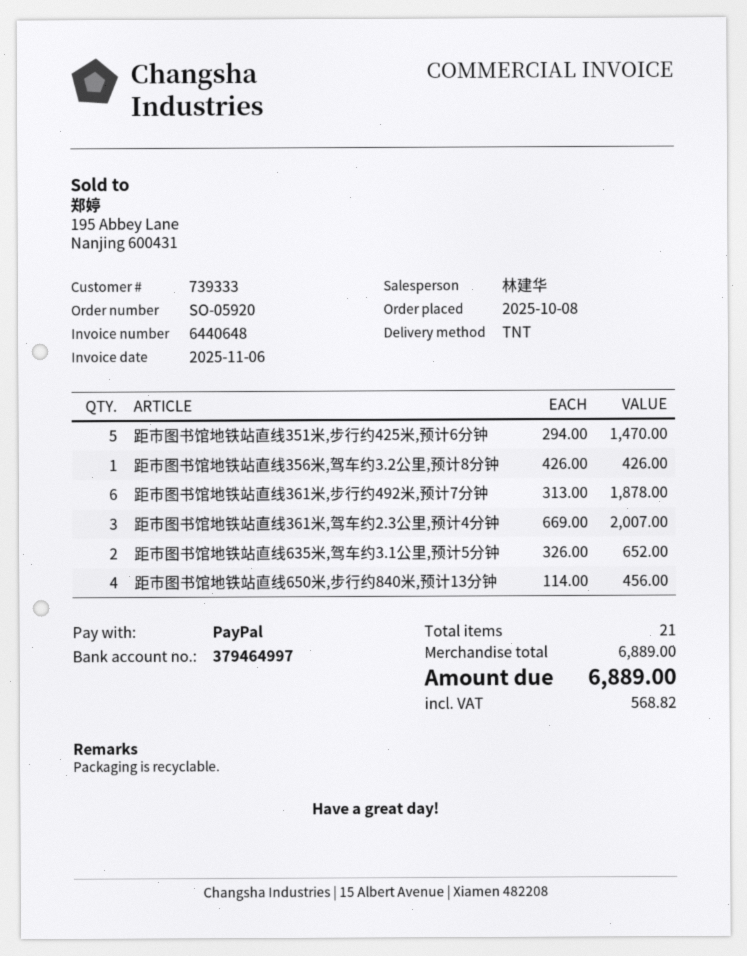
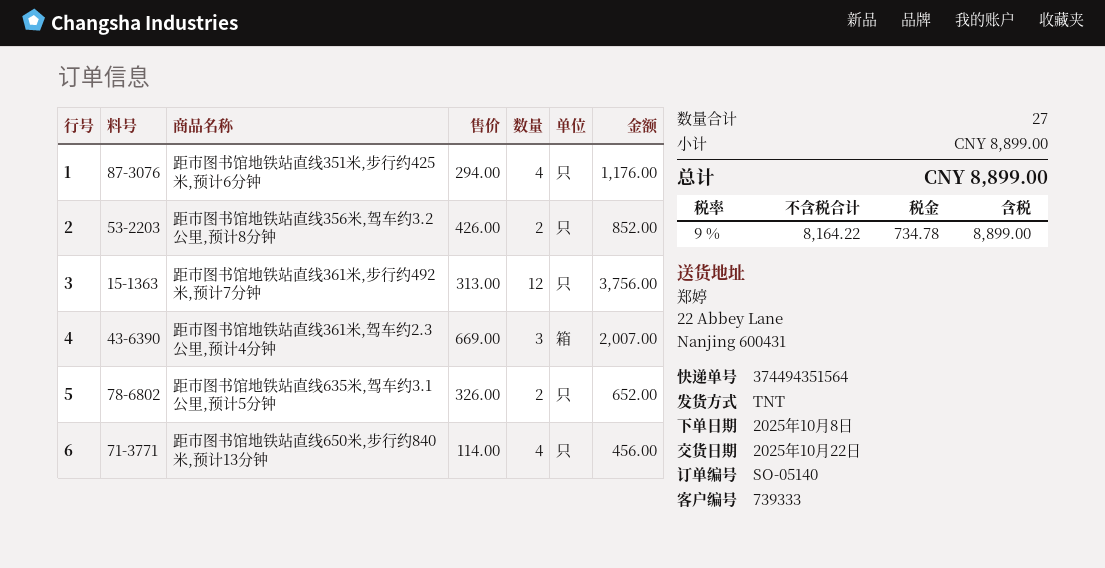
order number: SO-05920 -> SO-05140
距市图书馆地铁站直线351米,步行约425米,预计6分钟: 5 x 294.00 = 1470.00 -> 4 x 294.00 = 1176.00
距市图书馆地铁站直线356米,驾车约3.2公里,预计8分钟: 1 x 426.00 = 426.00 -> 2 x 426.00 = 852.00
距市图书馆地铁站直线361米,步行约492米,预计7分钟: 6 x 313.00 = 1878.00 -> 12 x 313.00 = 3756.00
total quantity: 21 -> 27
subtotal: 6889.00 -> 8899.00
tax: 568.82 -> 734.78
total: 6889.00 -> 8899.00

